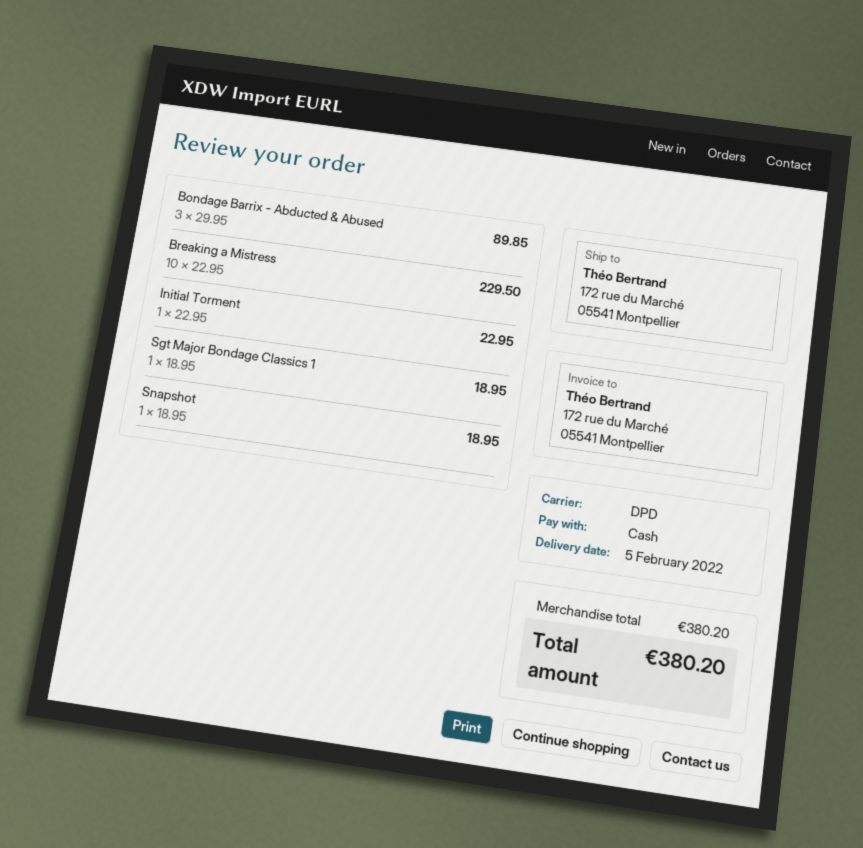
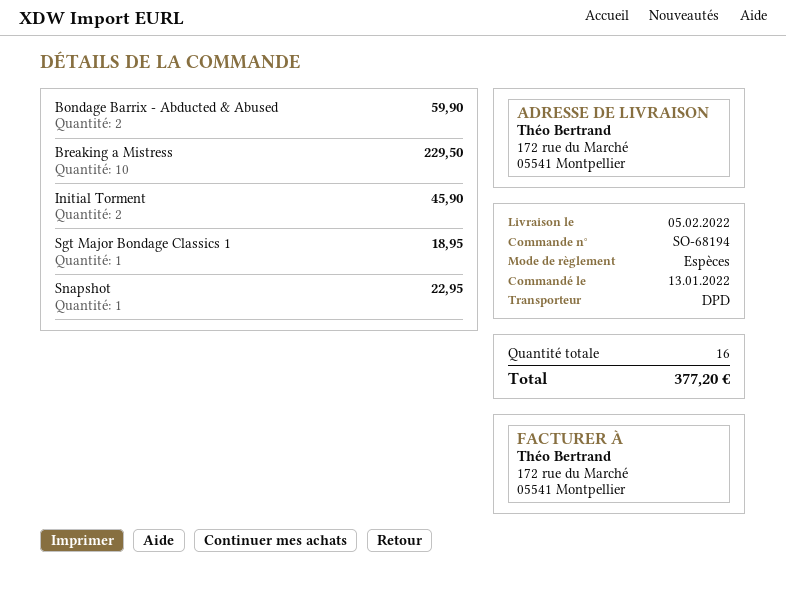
Bondage Barrix - Abducted & Abused: 3 for 89.85 -> 2 for 59.90
Initial Torment: 1 for 22.95 -> 2 for 45.90
Snapshot: 1 for 18.95 -> 1 for 22.95
total: 380.20 -> 377.20

